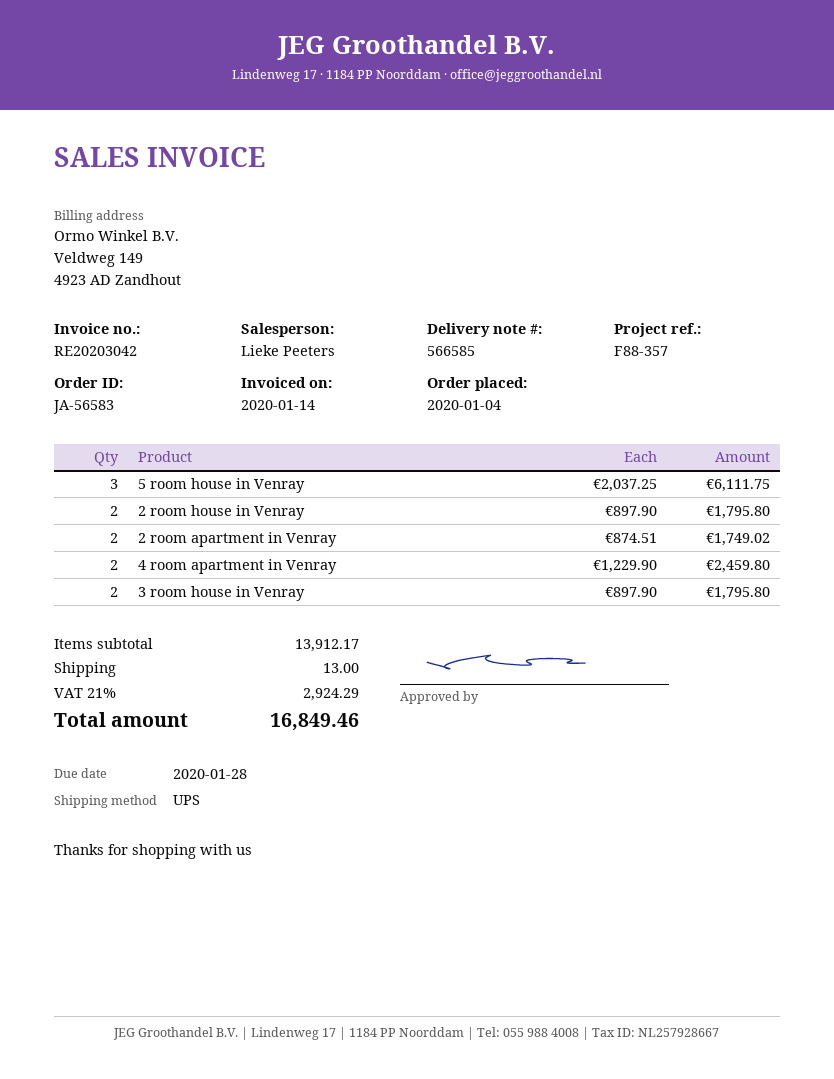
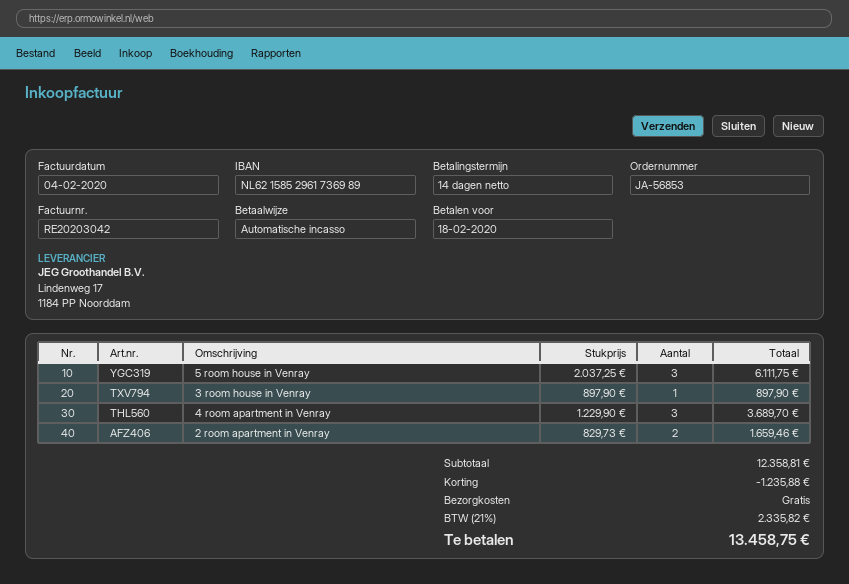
order number: JA-56583 -> JA-56853
invoice date: 2020-01-14 -> 2020-02-04
due date: 2020-01-28 -> 2020-02-18
2 room house in Venray: 2 x 897.90 = 1795.80 -> none
2 room apartment in Venray: 2 x 874.51 = 1749.02 -> 2 x 829.73 = 1659.46
4 room apartment in Venray: 2 x 1229.90 = 2459.80 -> 3 x 1229.90 = 3689.70
3 room house in Venray: 2 x 897.90 = 1795.80 -> 1 x 897.90 = 897.90
subtotal: 13912.17 -> 12358.81
discount: none -> 1235.88
shipping: 13.00 -> 0.00
tax: 21% = 2924.29 -> 21% = 2335.82
total: 16849.46 -> 13458.75

